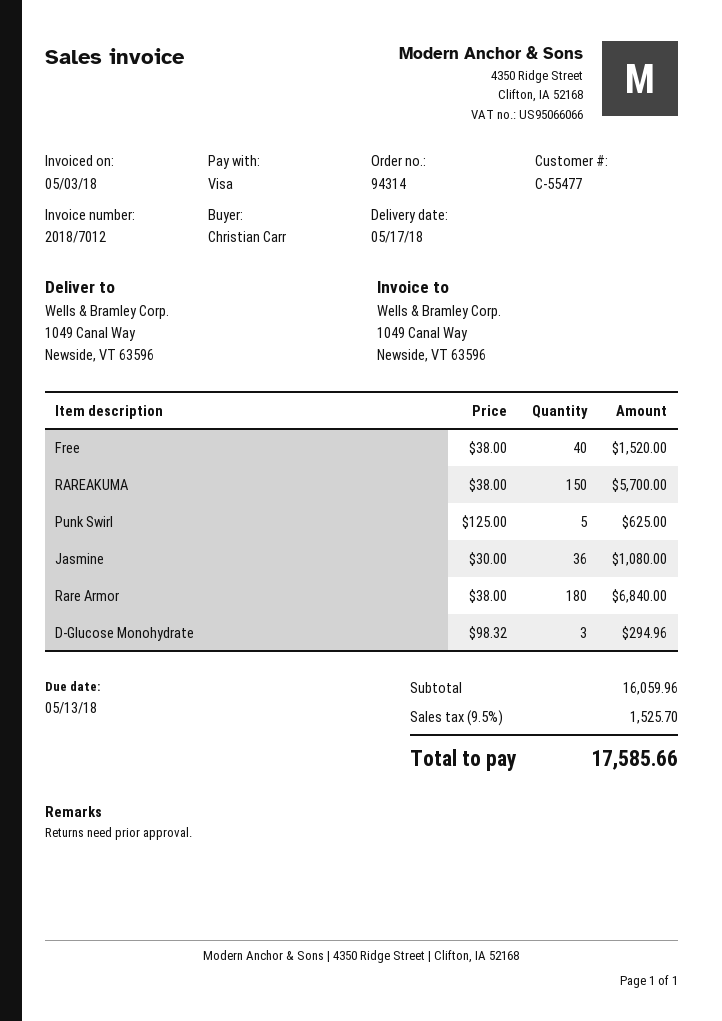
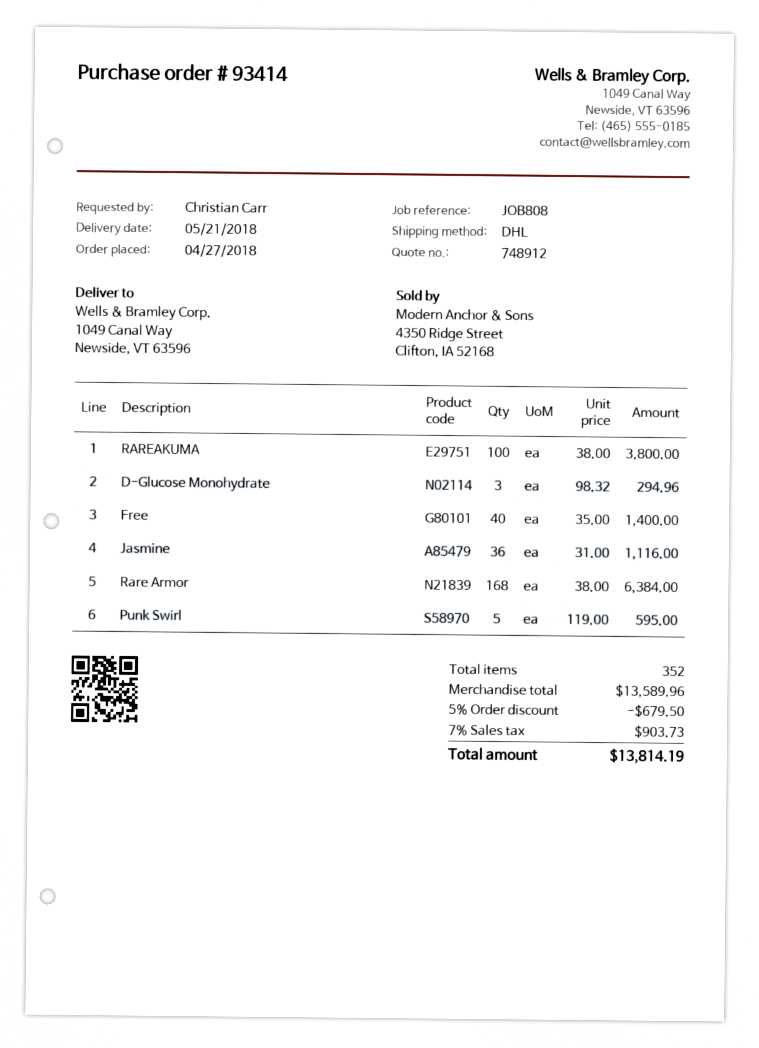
order number: 94314 -> 93414
delivery date: 2018-05-17 -> 2018-05-21
Free: 40 x 38.00 = 1520.00 -> 40 x 35.00 = 1400.00
RAREAKUMA: 150 x 38.00 = 5700.00 -> 100 x 38.00 = 3800.00
Punk Swirl: 5 x 125.00 = 625.00 -> 5 x 119.00 = 595.00
Jasmine: 36 x 30.00 = 1080.00 -> 36 x 31.00 = 1116.00
Rare Armor: 180 x 38.00 = 6840.00 -> 168 x 38.00 = 6384.00
subtotal: 16059.96 -> 13589.96
discount: none -> 5% = 679.50
tax: 9.5% = 1525.70 -> 7% = 903.73
total: 17585.66 -> 13814.19

